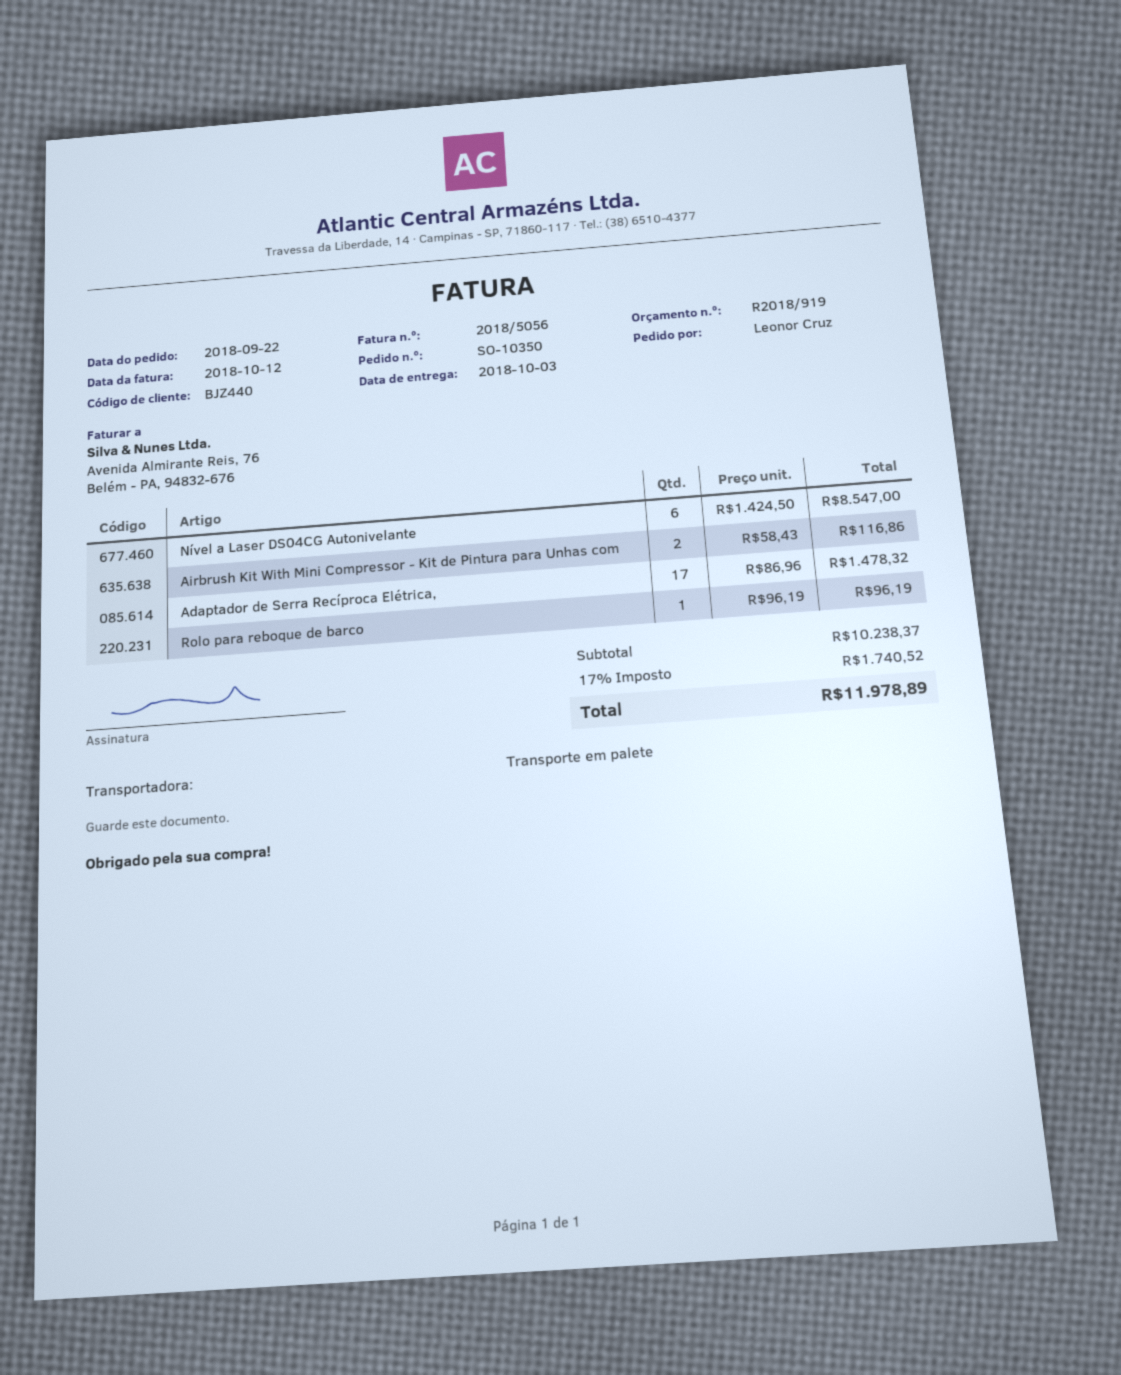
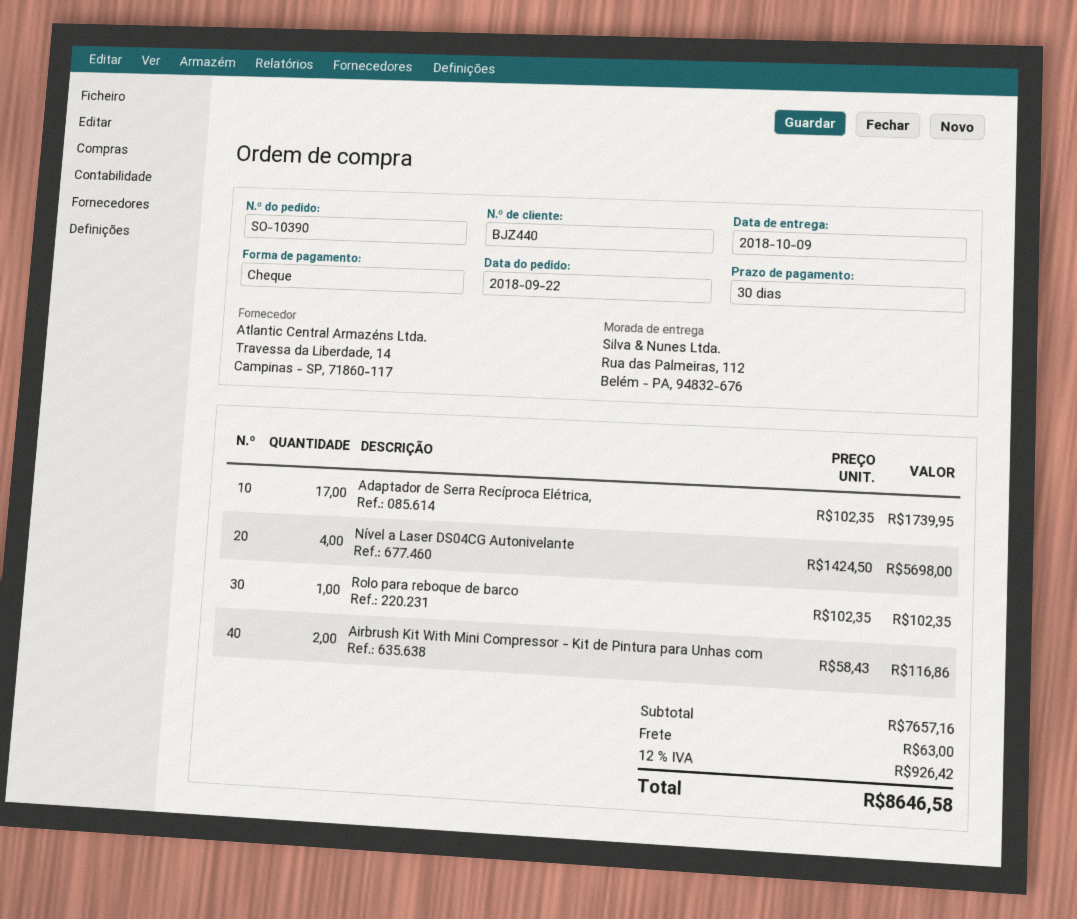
order number: SO-10350 -> SO-10390
delivery date: 2018-10-03 -> 2018-10-09
Nível a Laser DS04CG Autonivelante: 6 x 1424.50 = 8547.00 -> 4 x 1424.50 = 5698.00
Adaptador de Serra Recíproca Elétrica,: 17 x 86.96 = 1478.32 -> 17 x 102.35 = 1739.95
Rolo para reboque de barco: 1 x 96.19 = 96.19 -> 1 x 102.35 = 102.35
subtotal: 10238.37 -> 7657.16
shipping: none -> 63.00
tax: 17% = 1740.52 -> 12% = 926.42
total: 11978.89 -> 8646.58

